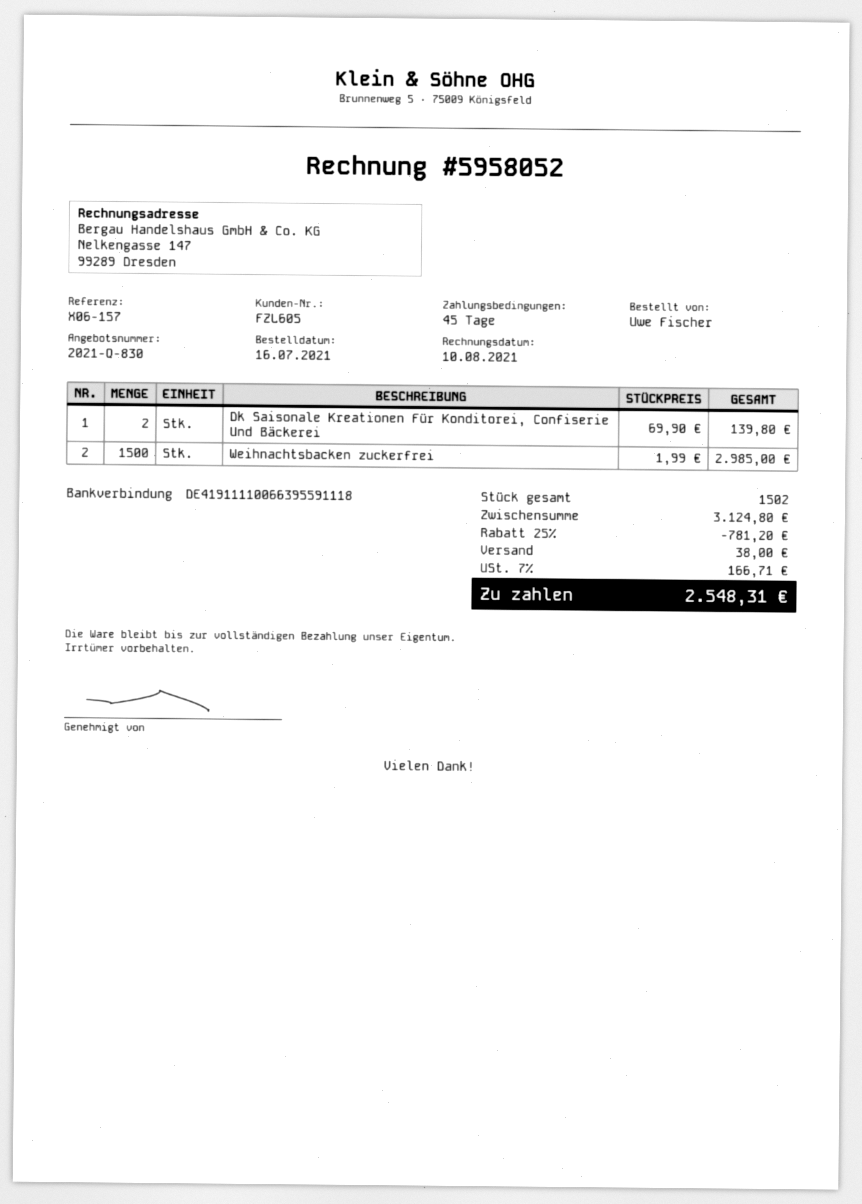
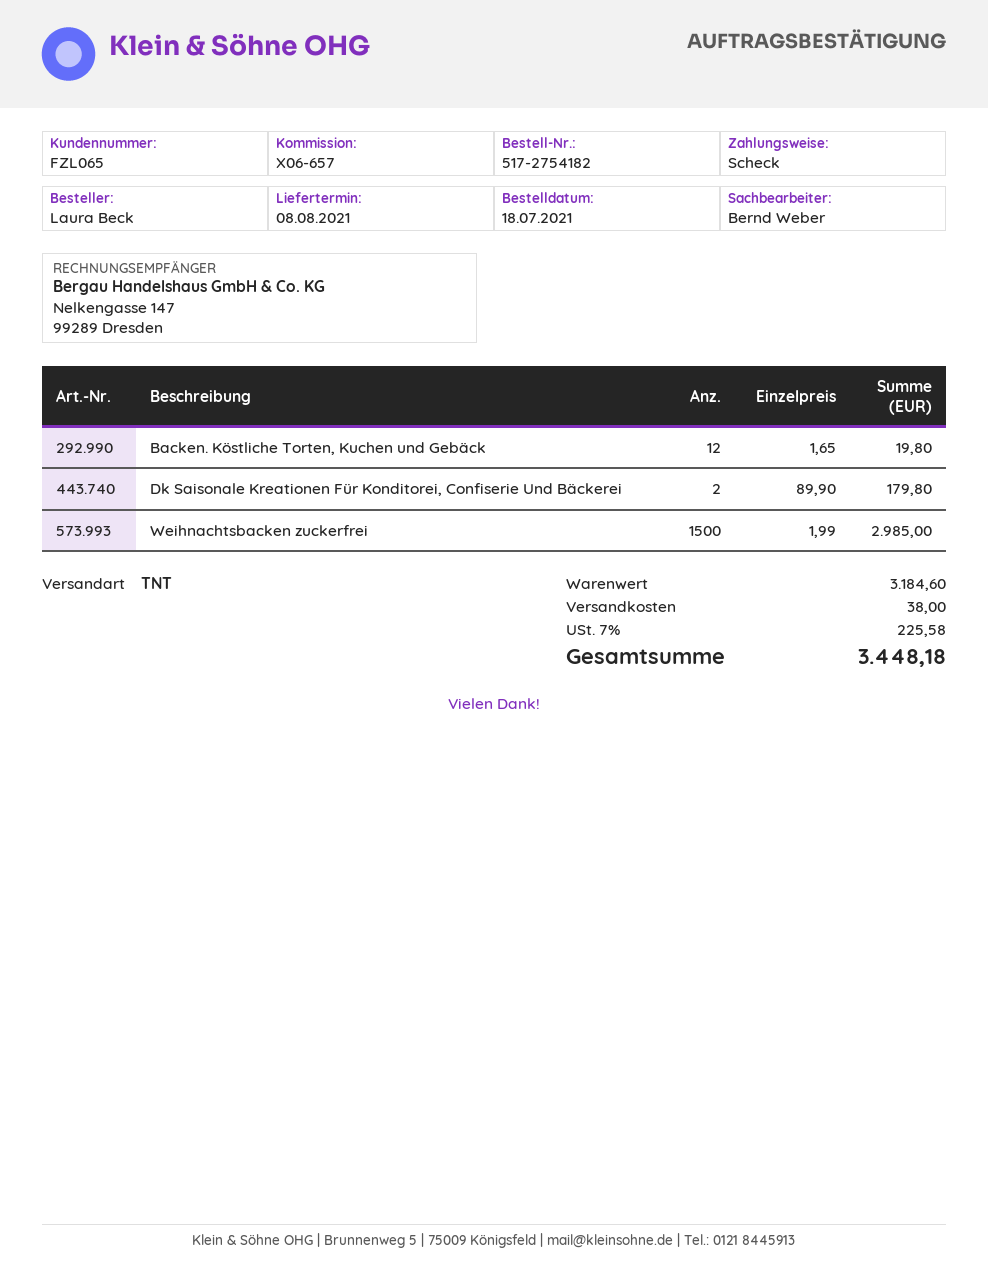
order date: 2021-07-16 -> 2021-07-18
customer number: FZL605 -> FZL065
reference: X06-157 -> X06-657
ordered by: Uwe Fischer -> Laura Beck
Dk Saisonale Kreationen Für Konditorei, Confiserie Und Bäckerei: 2 x 69.90 = 139.80 -> 2 x 89.90 = 179.80
Backen. Köstliche Torten, Kuchen und Gebäck: none -> 12 x 1.65 = 19.80
subtotal: 3124.80 -> 3184.60
discount: 25% = 781.20 -> none
tax: 7% = 166.71 -> 7% = 225.58
total: 2548.31 -> 3448.18

